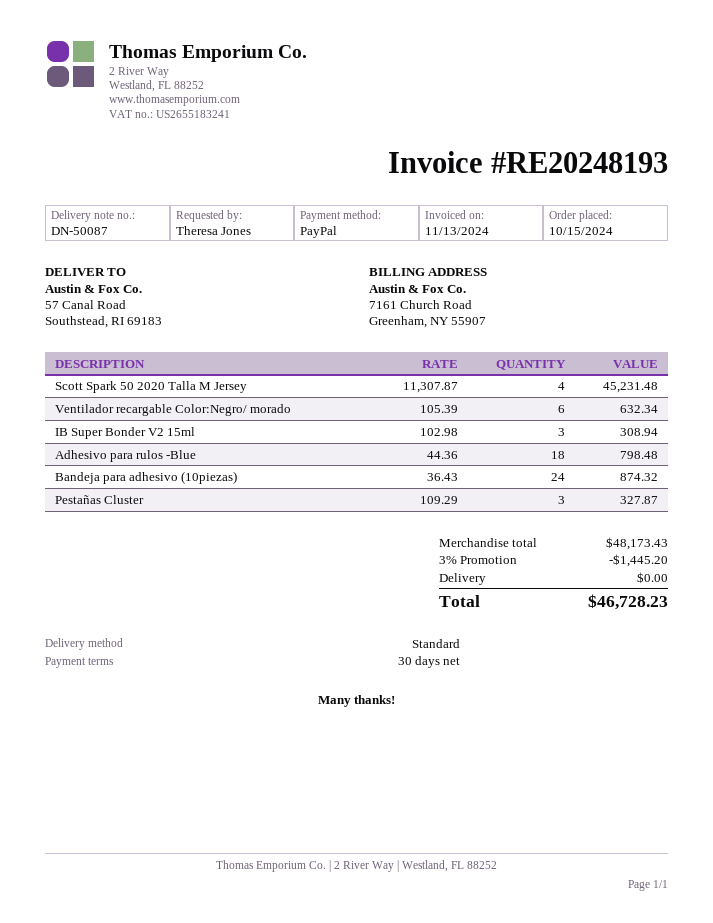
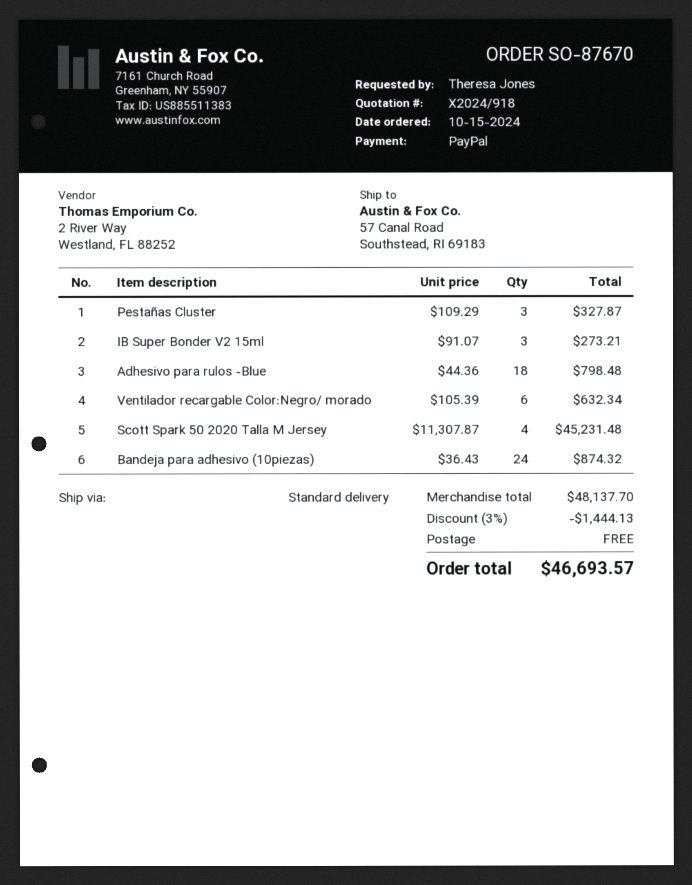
IB Super Bonder V2 15ml: 3 x 102.98 = 308.94 -> 3 x 91.07 = 273.21
subtotal: 48173.43 -> 48137.70
discount: 3% = 1445.20 -> 3% = 1444.13
total: 46728.23 -> 46693.57

